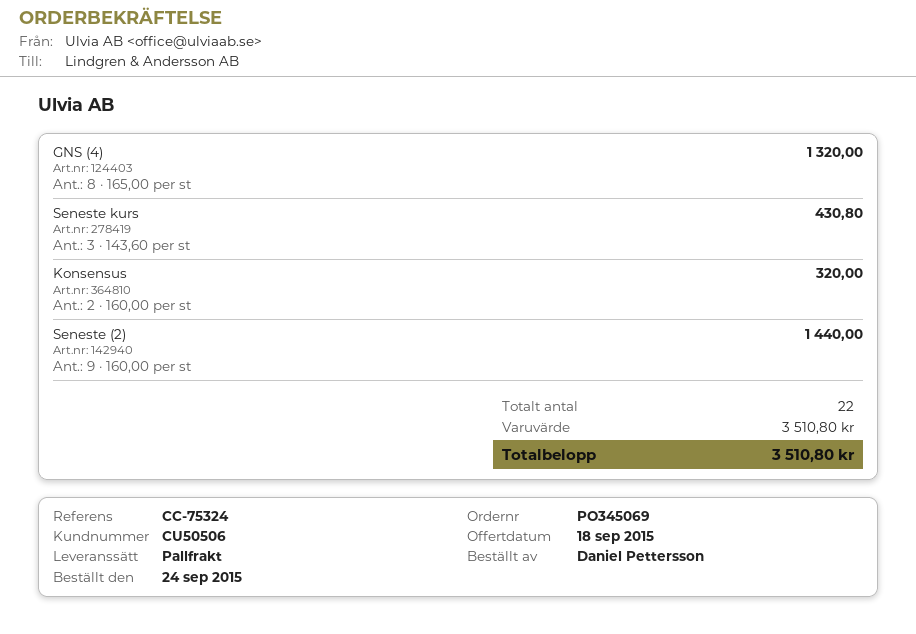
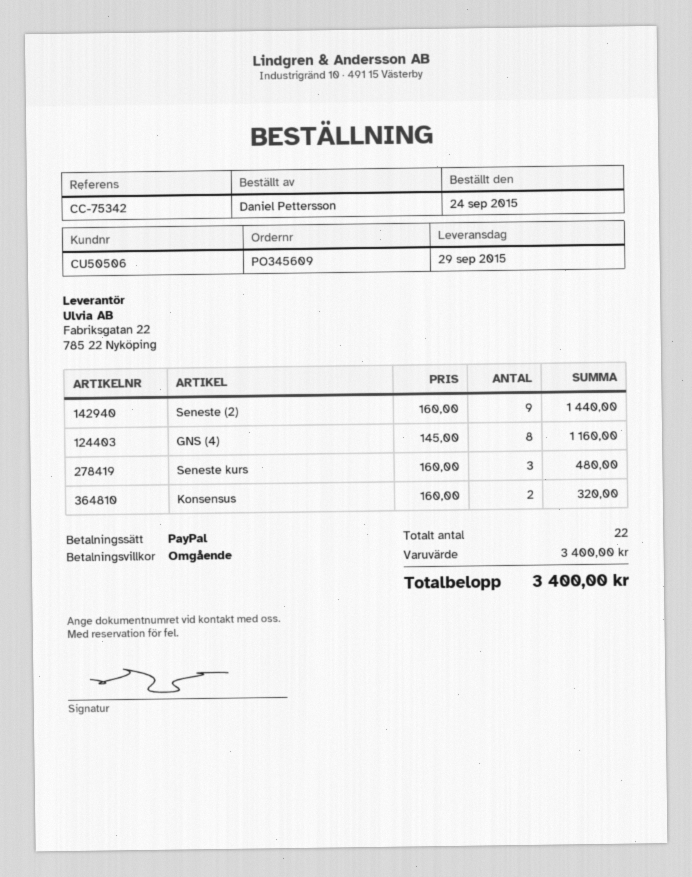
order number: PO345069 -> PO345609
reference: CC-75324 -> CC-75342
GNS (4): 8 x 165.00 = 1320.00 -> 8 x 145.00 = 1160.00
Seneste kurs: 3 x 143.60 = 430.80 -> 3 x 160.00 = 480.00
subtotal: 3510.80 -> 3400.00
total: 3510.80 -> 3400.00

